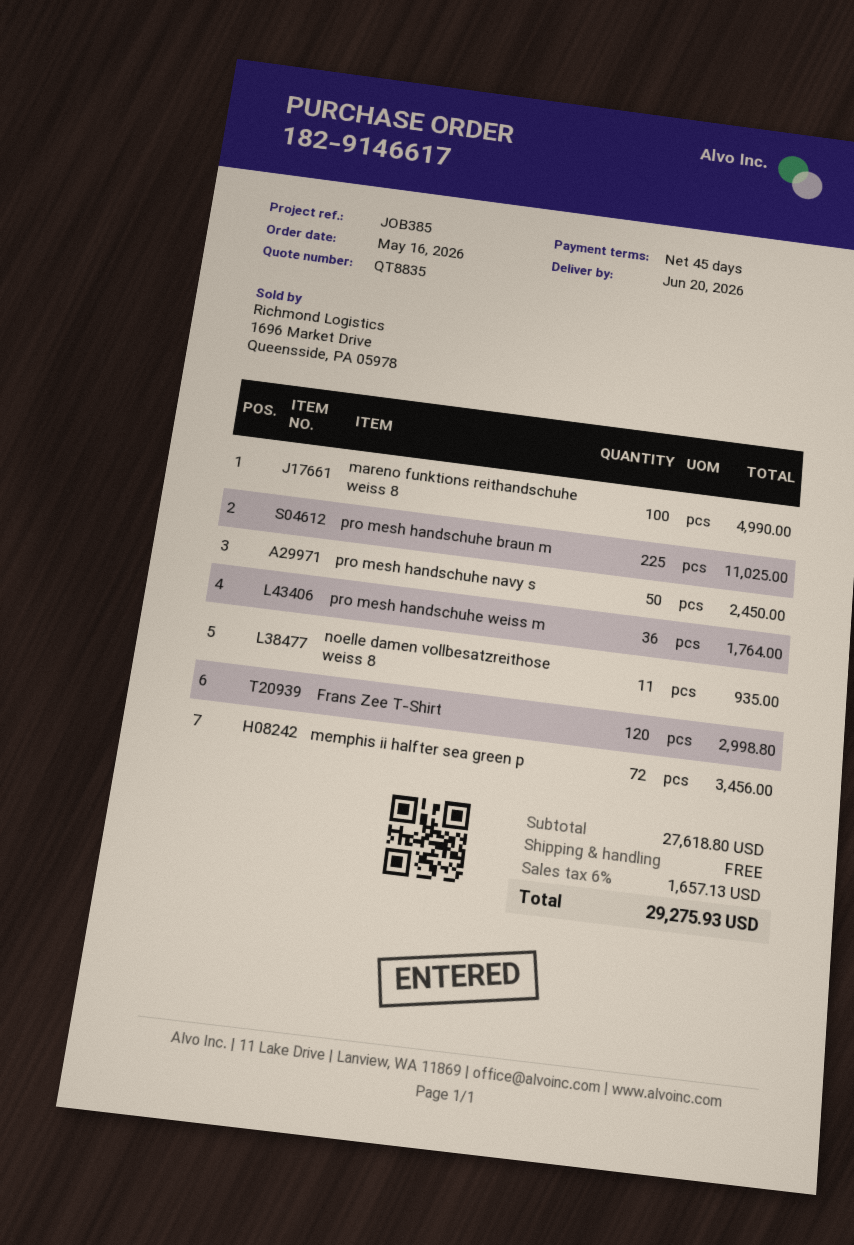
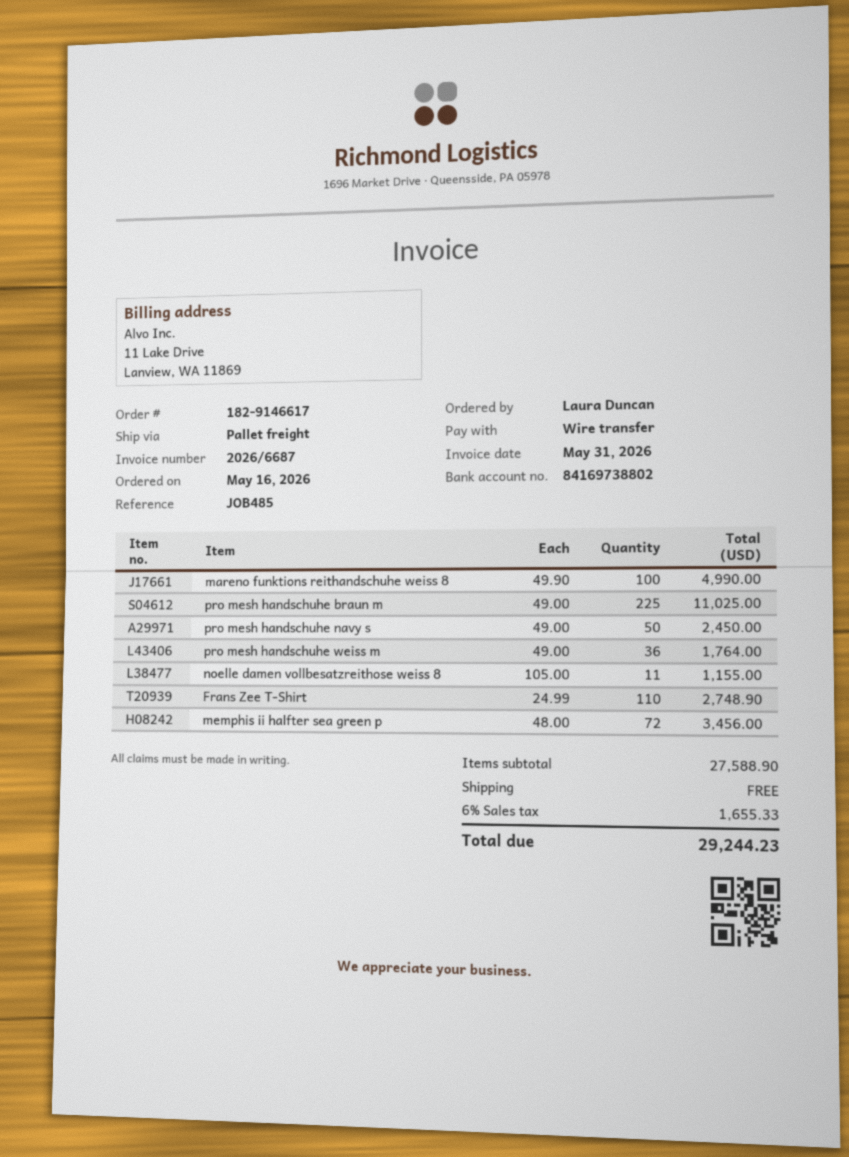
reference: JOB385 -> JOB485
noelle damen vollbesatzreithose weiss 8: 11 for 935.00 -> 11 for 1155.00
Frans Zee T-Shirt: 120 for 2998.80 -> 110 for 2748.90
subtotal: 27618.80 -> 27588.90
tax: 6% = 1657.13 -> 6% = 1655.33
total: 29275.93 -> 29244.23

